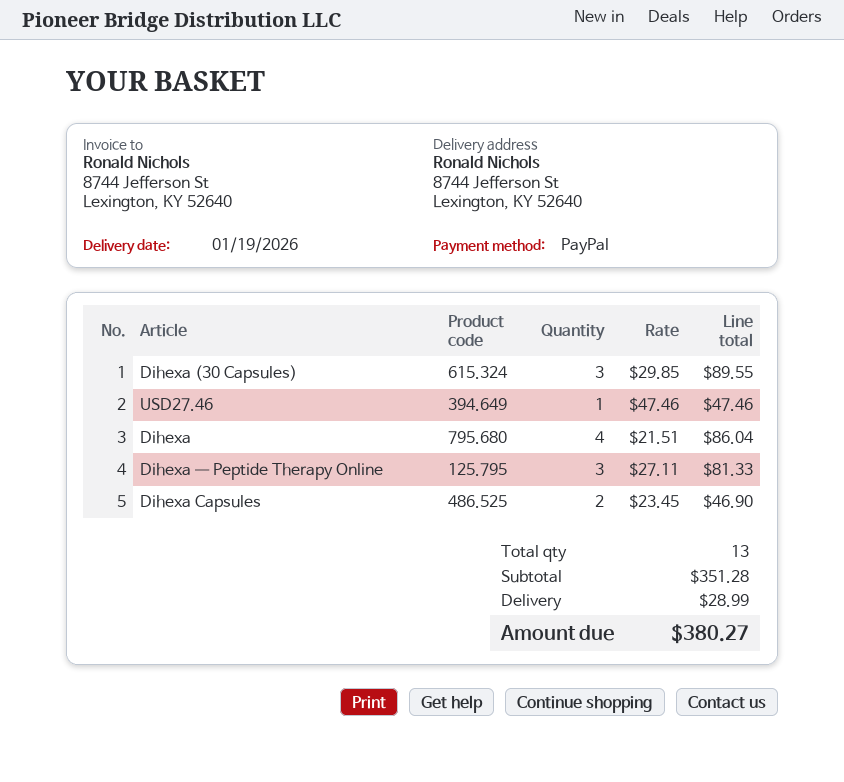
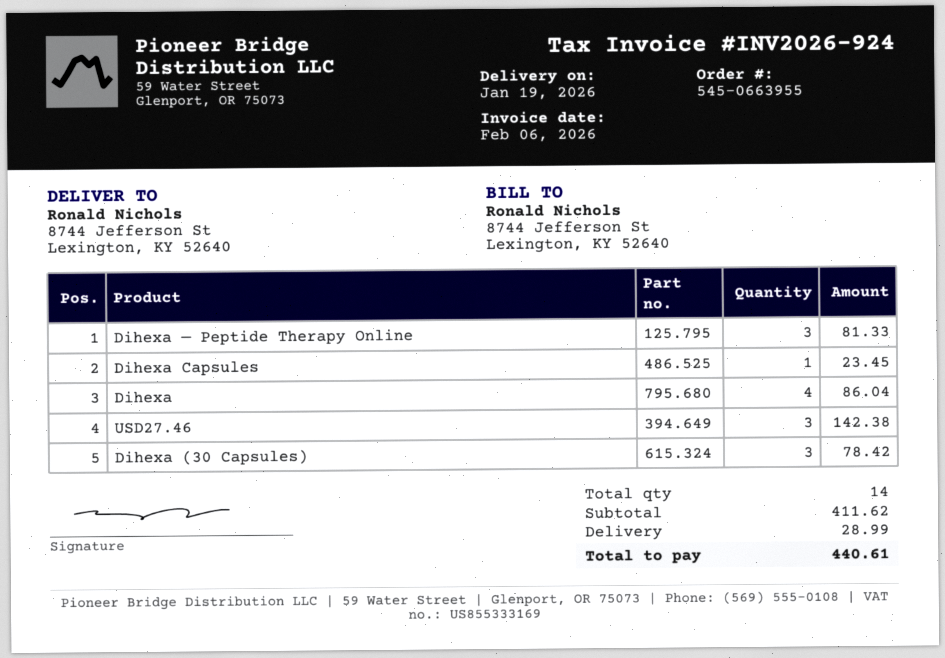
Dihexa (30 Capsules): 3 for 89.55 -> 3 for 78.42
USD27.46: 1 for 47.46 -> 3 for 142.38
Dihexa Capsules: 2 for 46.90 -> 1 for 23.45
total quantity: 13 -> 14
subtotal: 351.28 -> 411.62
total: 380.27 -> 440.61

